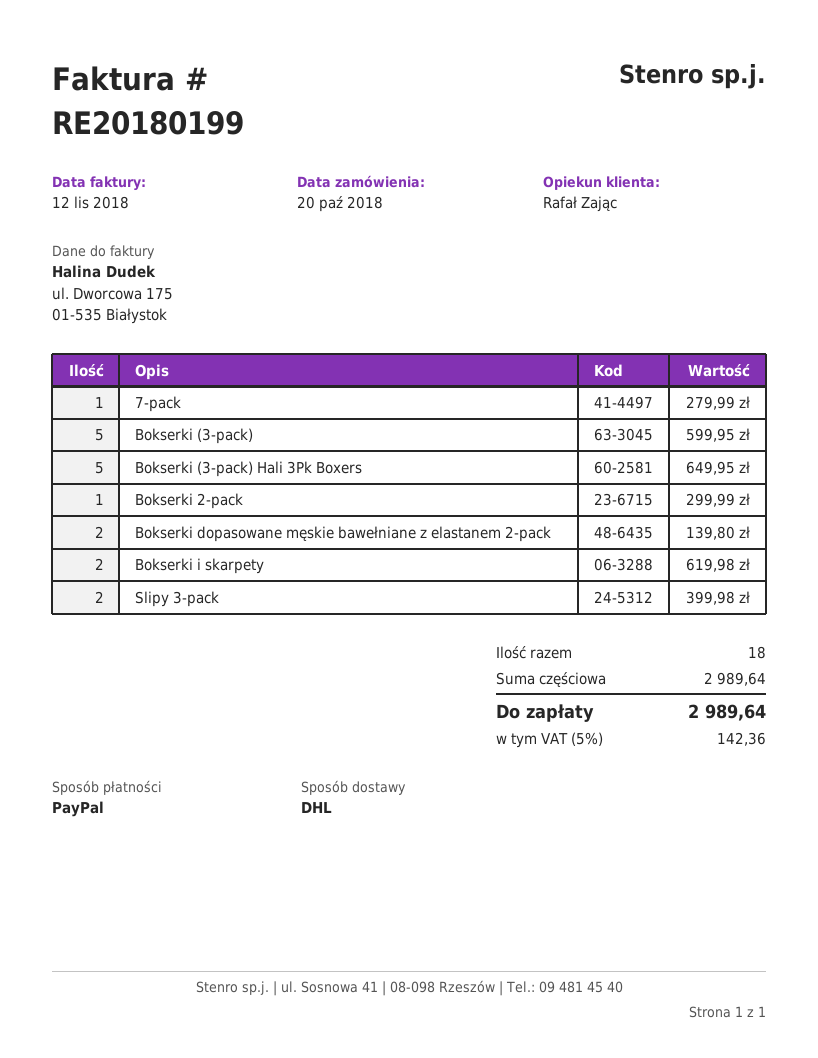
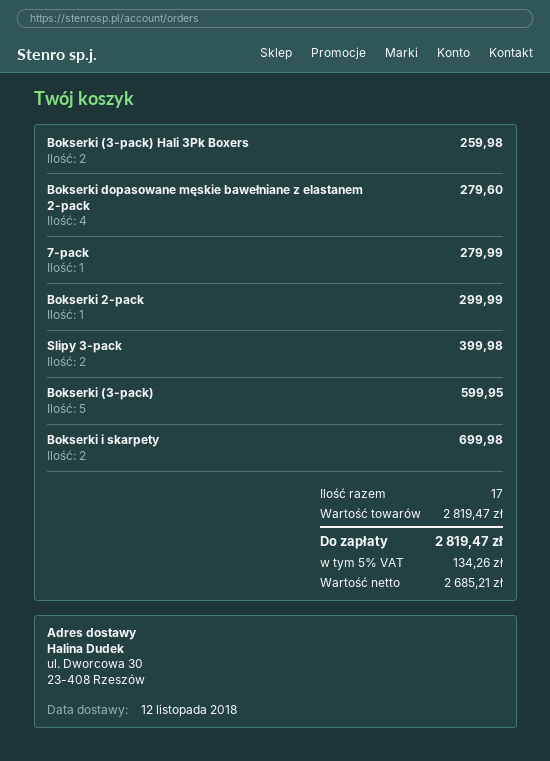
Bokserki (3-pack) Hali 3Pk Boxers: 5 for 649.95 -> 2 for 259.98
Bokserki dopasowane męskie bawełniane z elastanem 2-pack: 2 for 139.80 -> 4 for 279.60
Bokserki i skarpety: 2 for 619.98 -> 2 for 699.98
total quantity: 18 -> 17
subtotal: 2989.64 -> 2819.47
tax: 5% = 142.36 -> 5% = 134.26
total: 2989.64 -> 2819.47

